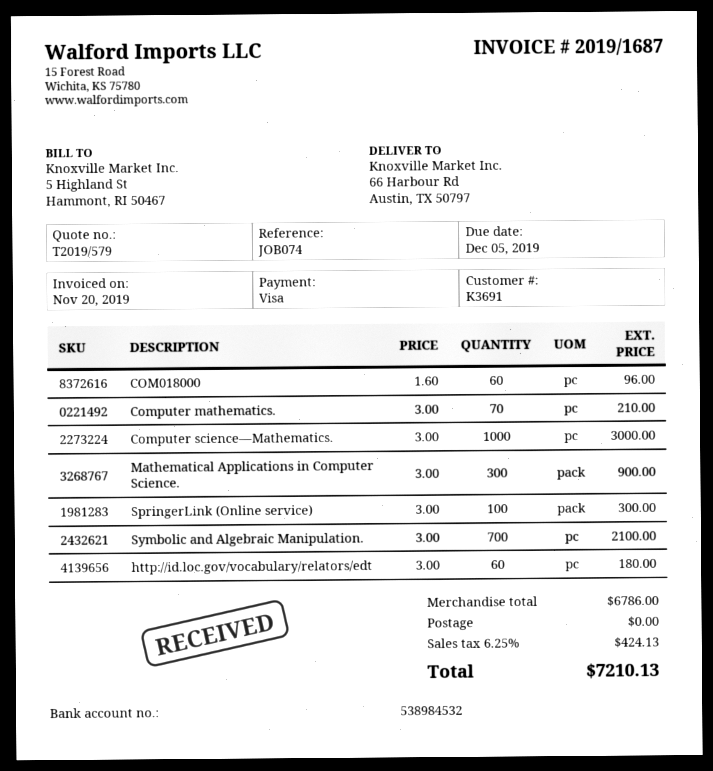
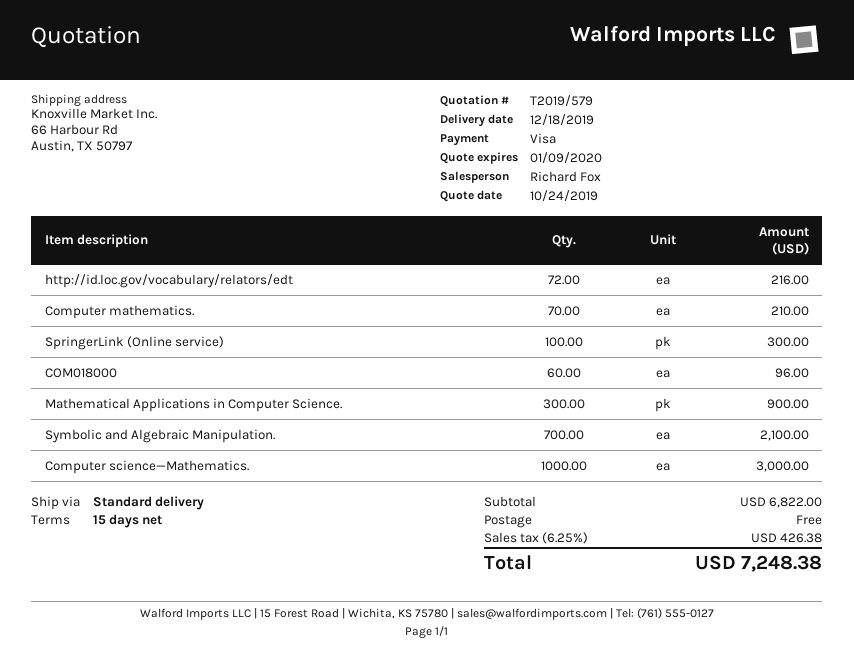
http://id.loc.gov/vocabulary/relators/edt: 60 for 180.00 -> 72 for 216.00
subtotal: 6786.00 -> 6822.00
tax: 6.25% = 424.13 -> 6.25% = 426.38
total: 7210.13 -> 7248.38

